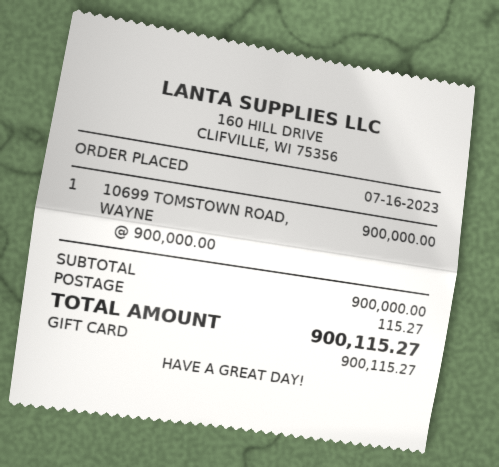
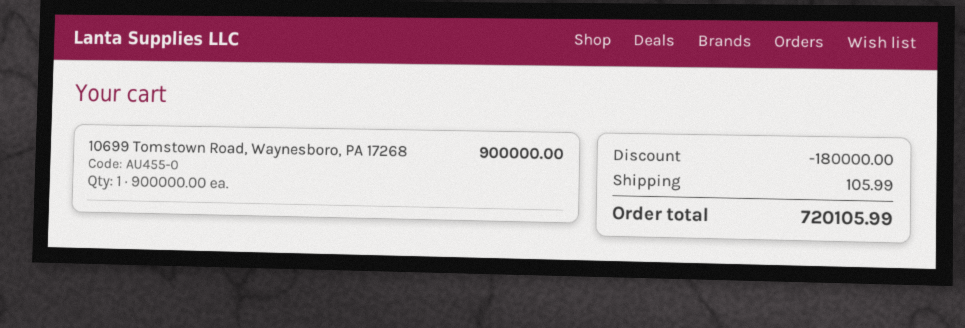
discount: none -> 180000.00
shipping: 115.27 -> 105.99
total: 900115.27 -> 720105.99

